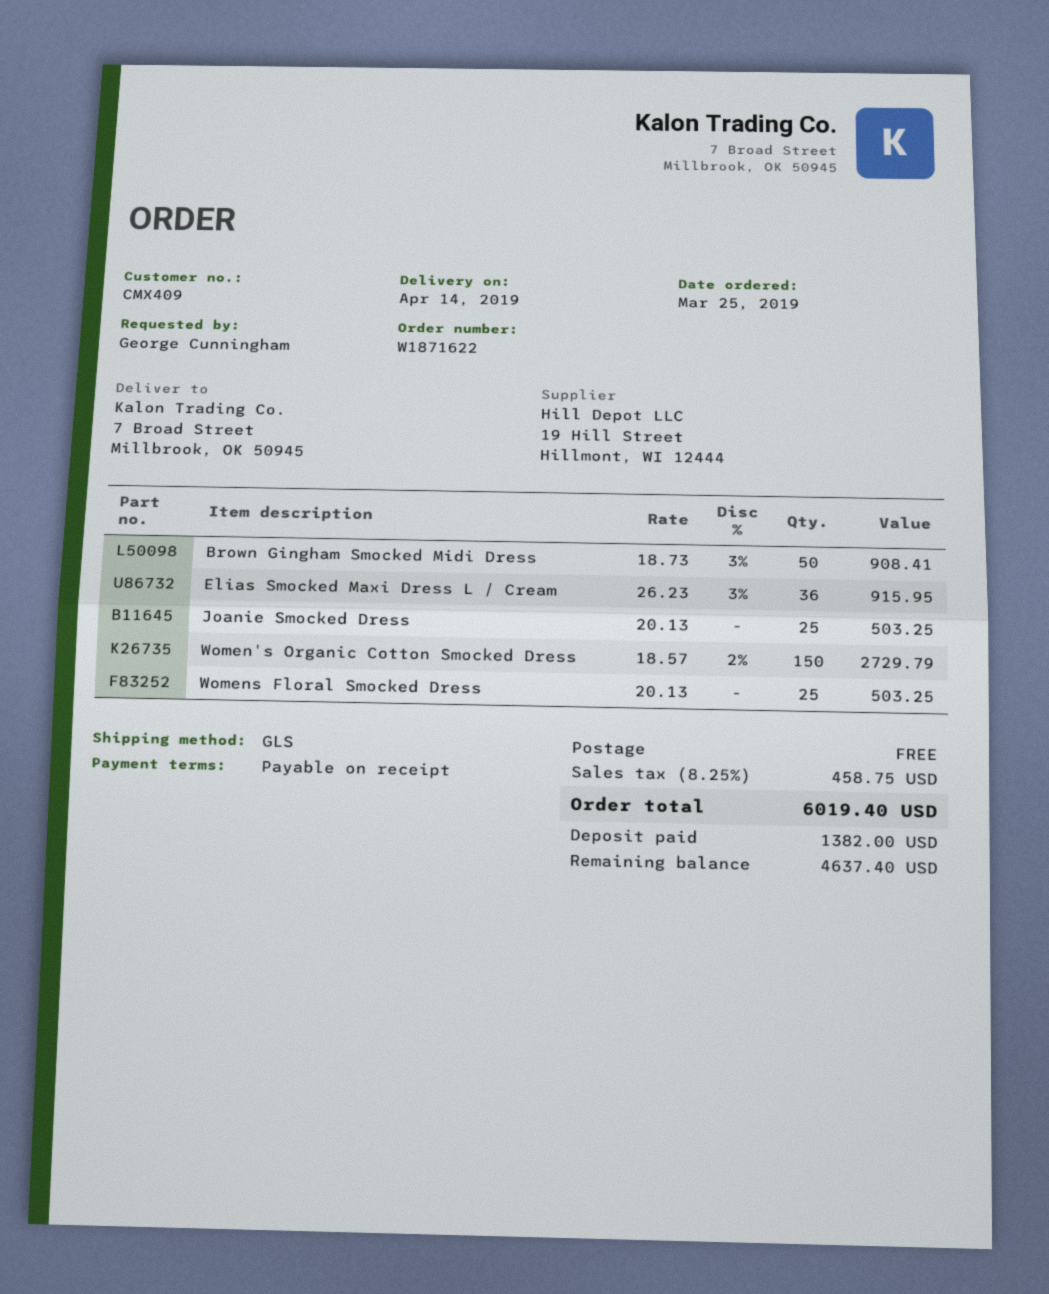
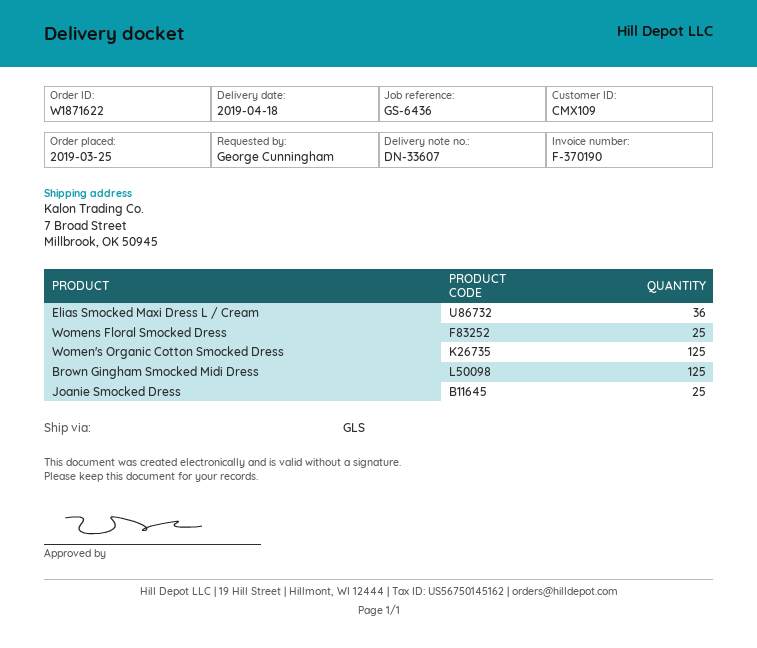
delivery date: 2019-04-14 -> 2019-04-18
customer number: CMX409 -> CMX109
Brown Gingham Smocked Midi Dress: 50 -> 125
Women's Organic Cotton Smocked Dress: 150 -> 125

